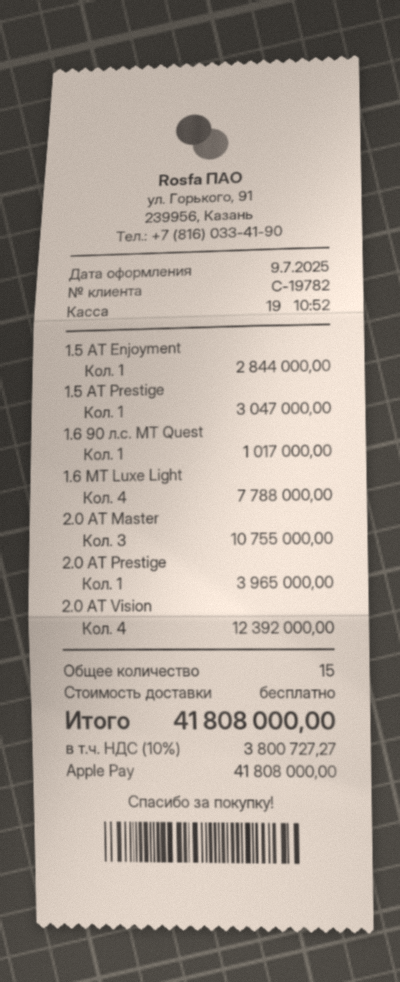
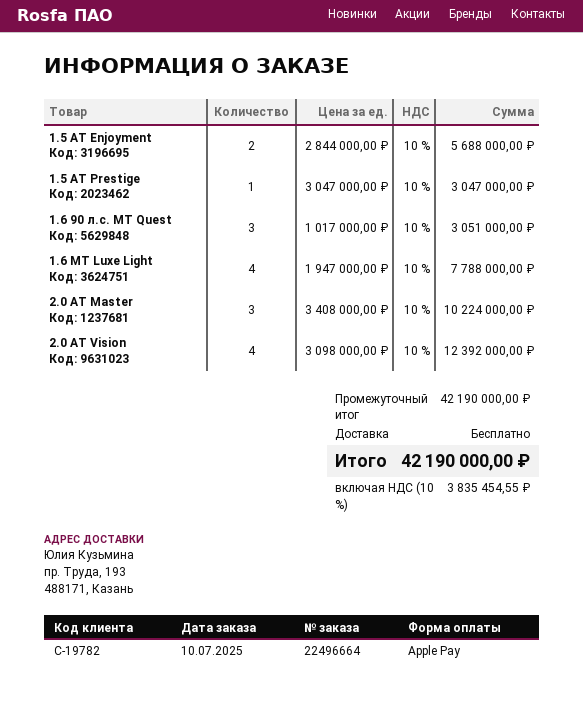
order date: 2025-07-09 -> 2025-07-10
1.5 AT Enjoyment: 1 for 2844000.00 -> 2 for 5688000.00
1.6 90 л.с. MT Quest: 1 for 1017000.00 -> 3 for 3051000.00
2.0 AT Master: 3 for 10755000.00 -> 3 for 10224000.00
2.0 AT Prestige: 1 for 3965000.00 -> none
tax: 10% = 3800727.27 -> 10% = 3835454.55
total: 41808000.00 -> 42190000.00

